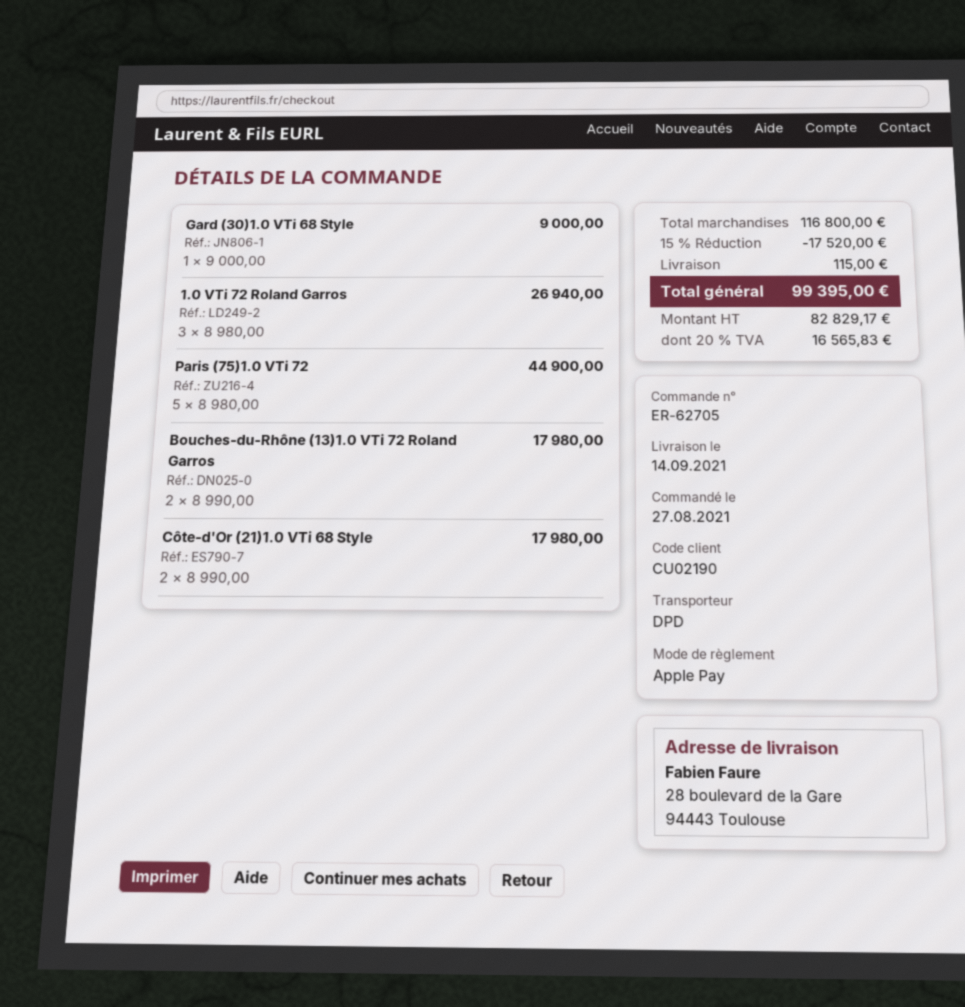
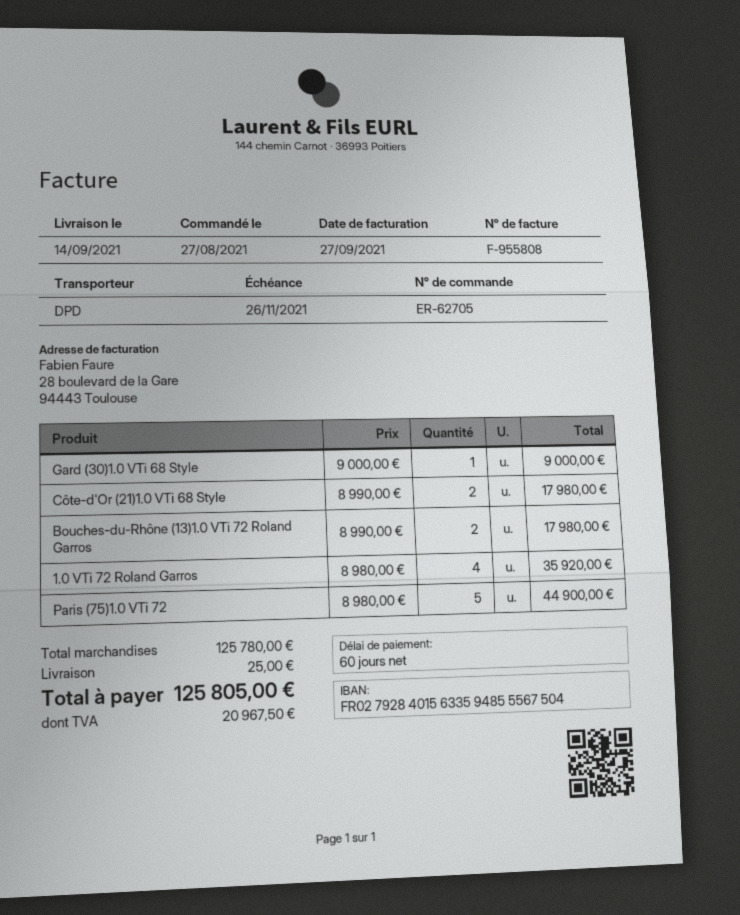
1.0 VTi 72 Roland Garros: 3 x 8980.00 = 26940.00 -> 4 x 8980.00 = 35920.00
subtotal: 116800.00 -> 125780.00
discount: 15% = 17520.00 -> none
shipping: 115.00 -> 25.00
tax: 16565.83 -> 20967.50
total: 99395.00 -> 125805.00

